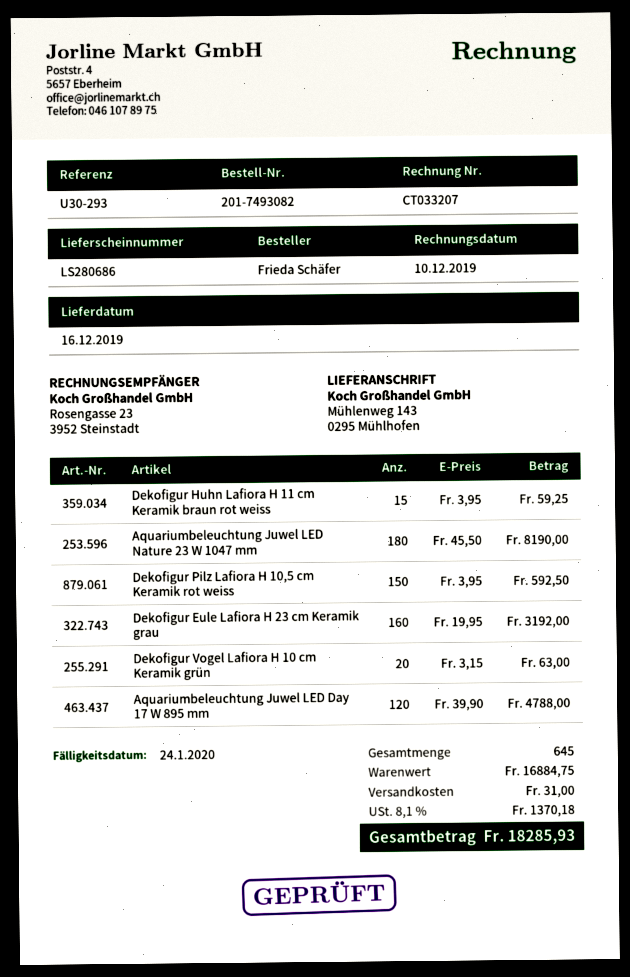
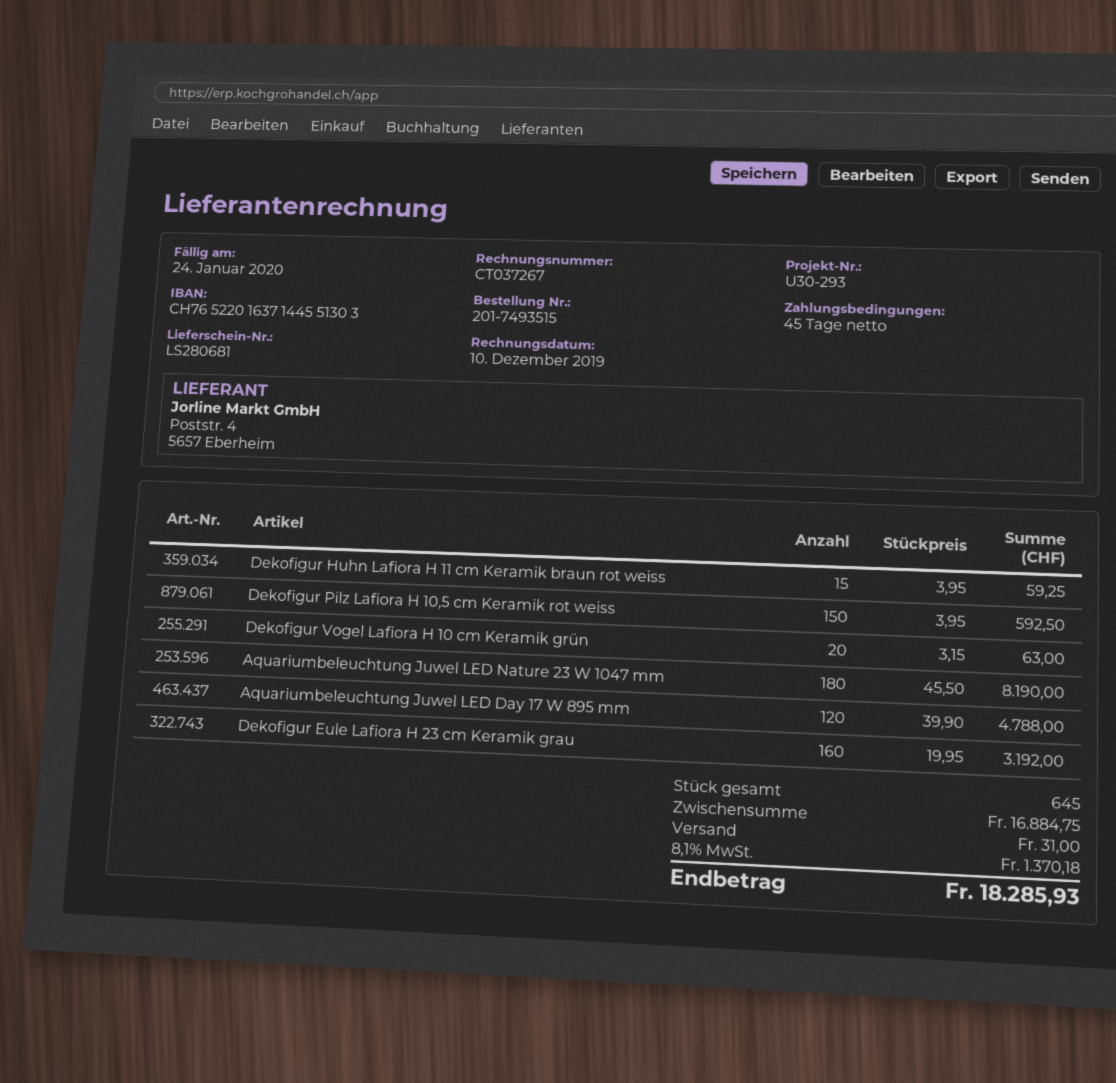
order number: 201-7493082 -> 201-7493515
delivery note number: LS280686 -> LS280681
invoice number: CT033207 -> CT037267

